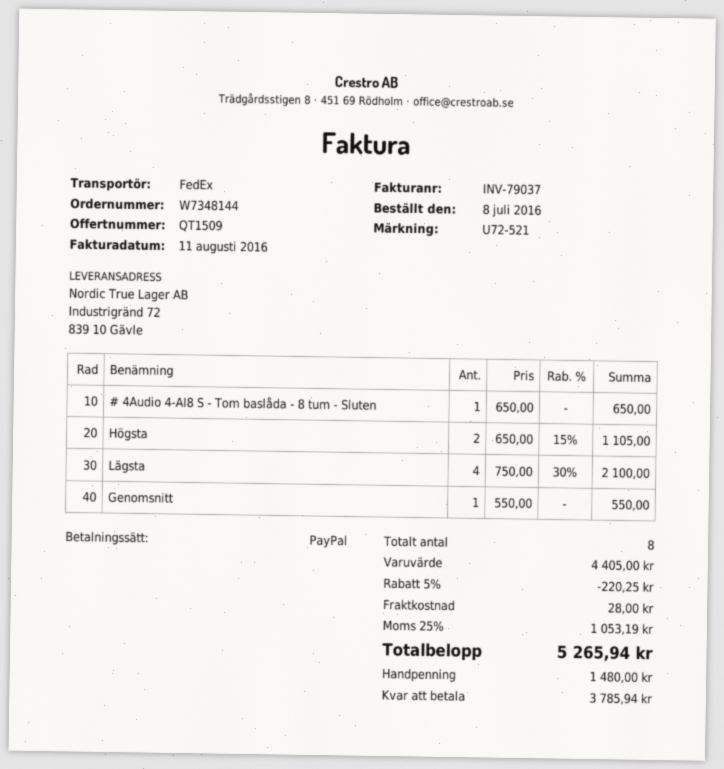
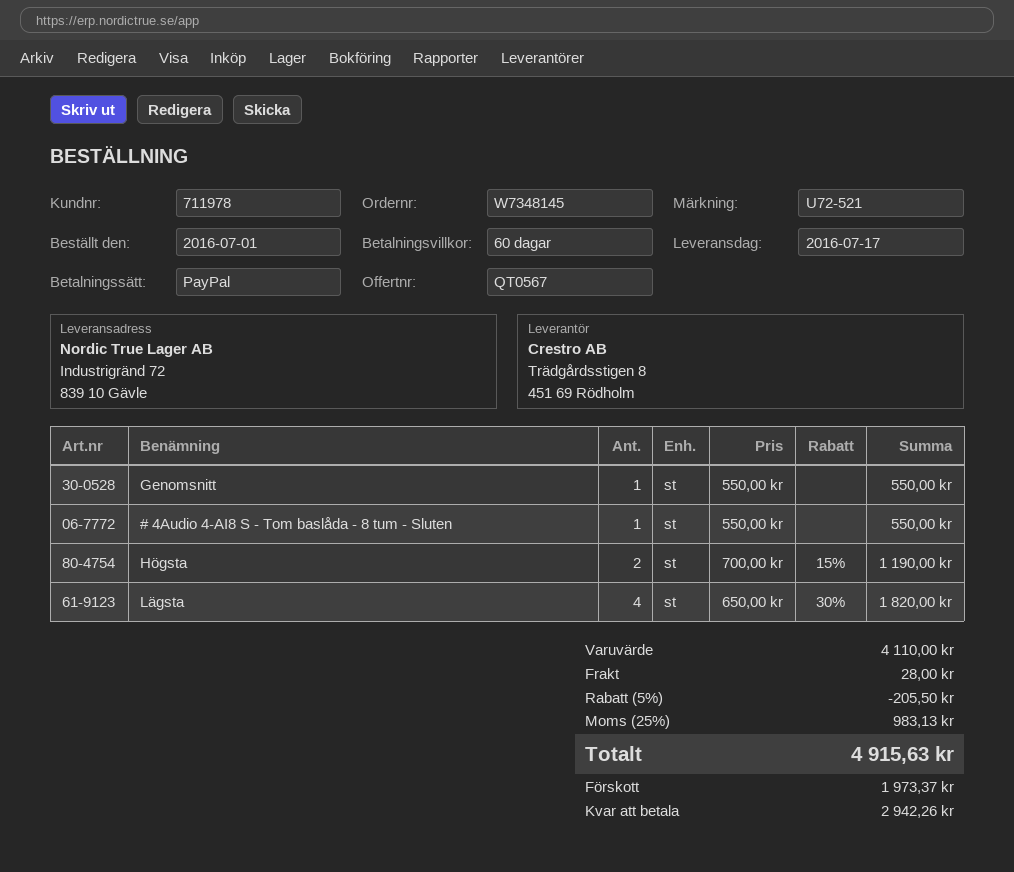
quote number: QT1509 -> QT0567
order number: W7348144 -> W7348145
order date: 2016-07-08 -> 2016-07-01
# 4Audio 4-AI8 S - Tom baslåda - 8 tum - Sluten: 1 x 650.00 = 650.00 -> 1 x 550.00 = 550.00
Högsta: 2 x 650.00 - 15% = 1105.00 -> 2 x 700.00 - 15% = 1190.00
Lägsta: 4 x 750.00 - 30% = 2100.00 -> 4 x 650.00 - 30% = 1820.00
subtotal: 4405.00 -> 4110.00
discount: 5% = 220.25 -> 5% = 205.50
tax: 25% = 1053.19 -> 25% = 983.13
total: 5265.94 -> 4915.63
deposit: 1480.00 -> 1973.37
balance: 3785.94 -> 2942.26

